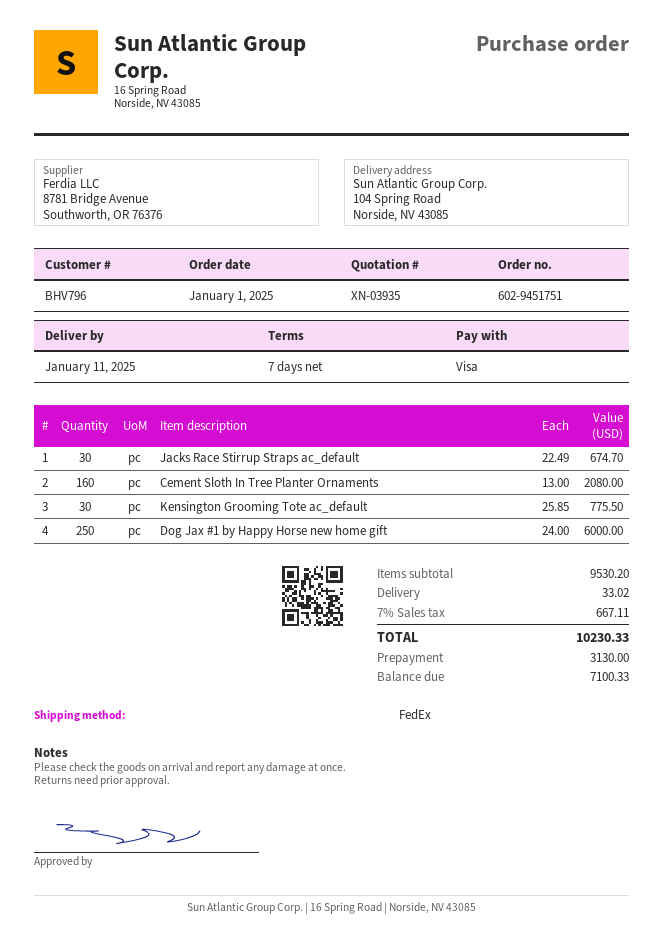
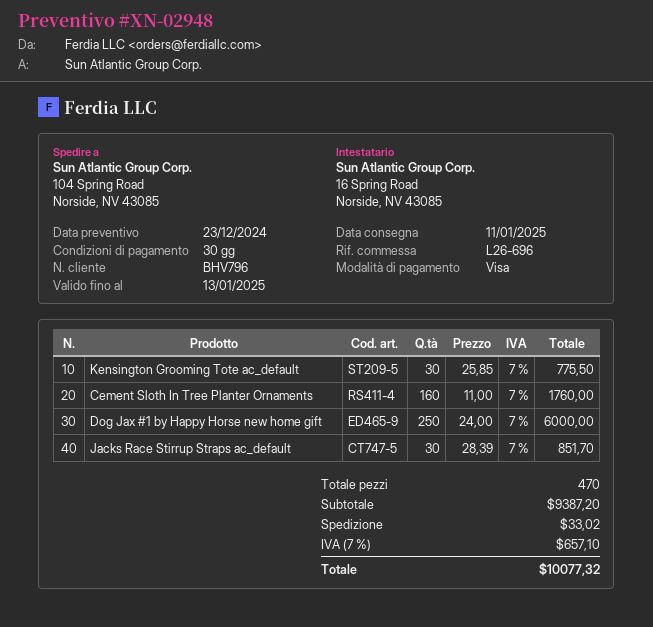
quote number: XN-03935 -> XN-02948
payment terms: 7 days -> 30 days
Jacks Race Stirrup Straps ac_default: 30 x 22.49 = 674.70 -> 30 x 28.39 = 851.70
Cement Sloth In Tree Planter Ornaments: 160 x 13.00 = 2080.00 -> 160 x 11.00 = 1760.00
subtotal: 9530.20 -> 9387.20
tax: 7% = 667.11 -> 7% = 657.10
total: 10230.33 -> 10077.32

